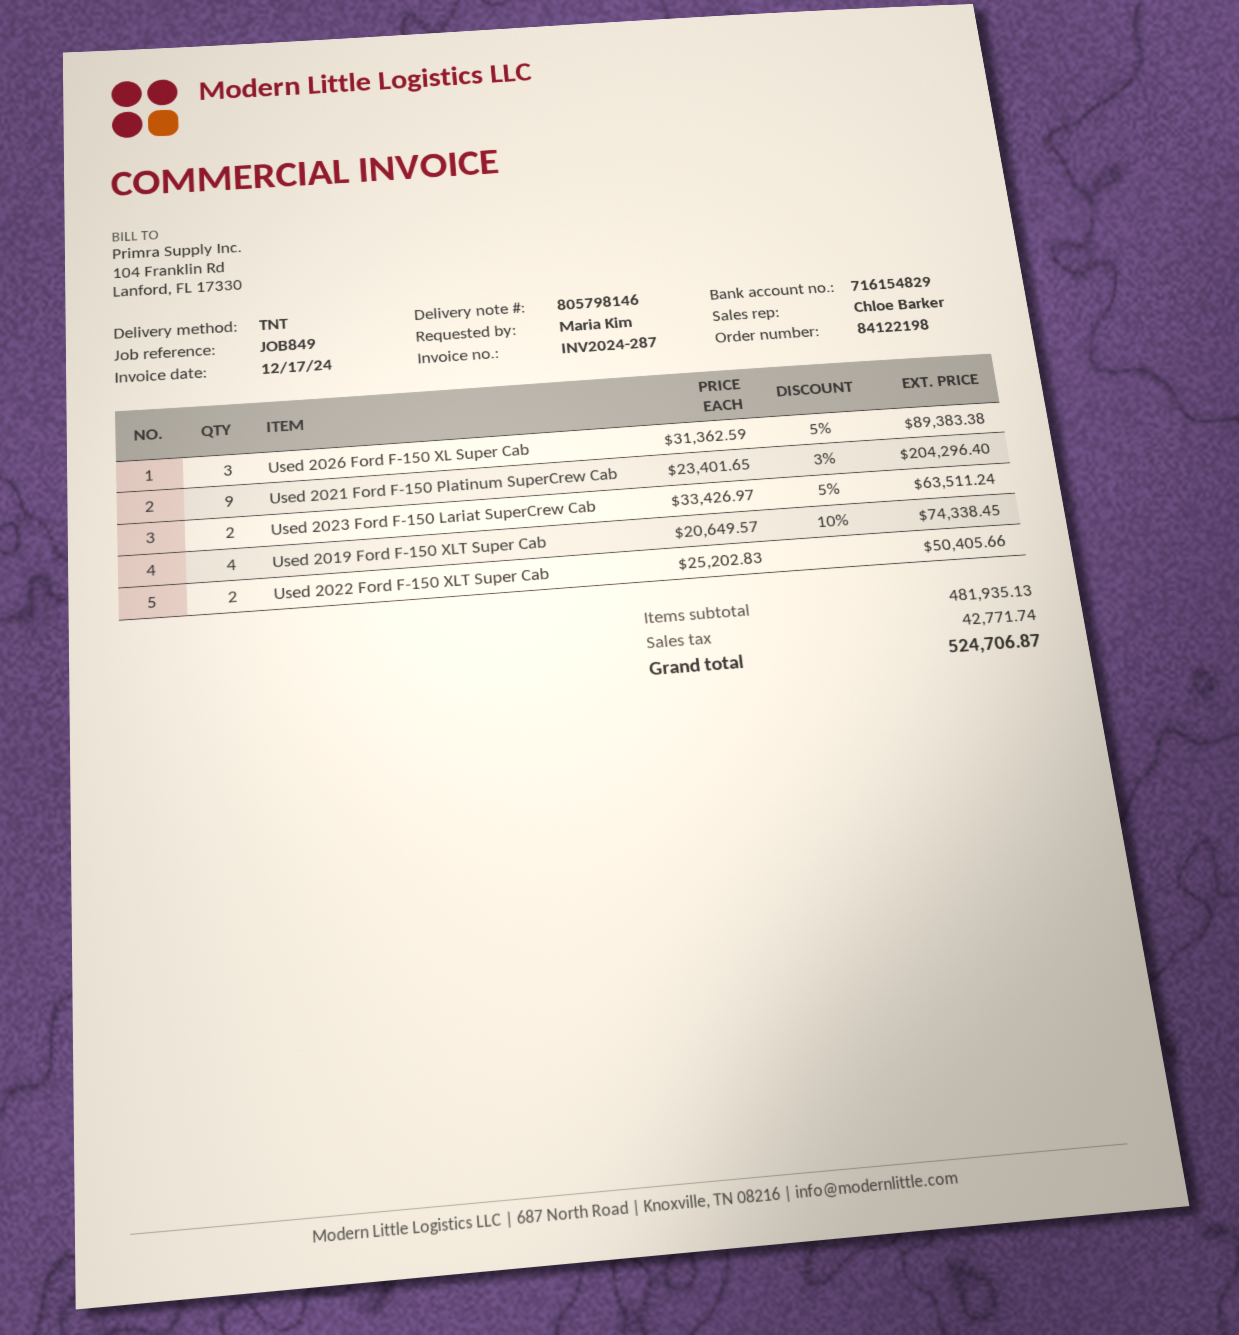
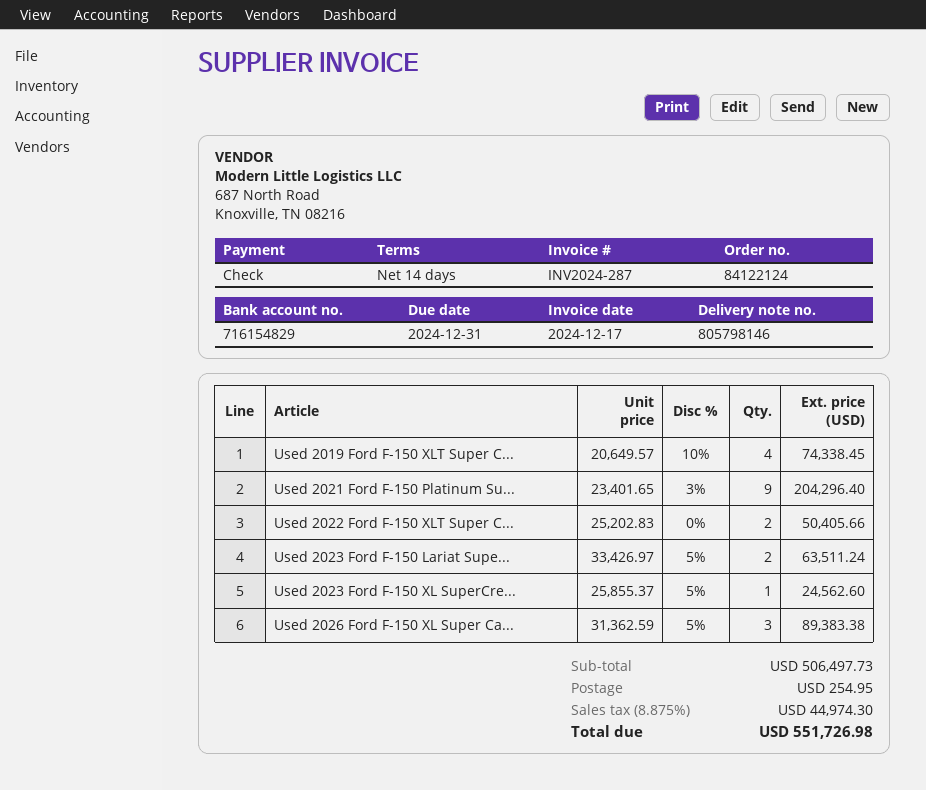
order number: 84122198 -> 84122124
Used 2023 Ford F-150 XL SuperCre...: none -> 1 x 25855.37 - 5% = 24562.60
subtotal: 481935.13 -> 506497.73
shipping: none -> 254.95
tax: 42771.74 -> 44974.30
total: 524706.87 -> 551726.98

